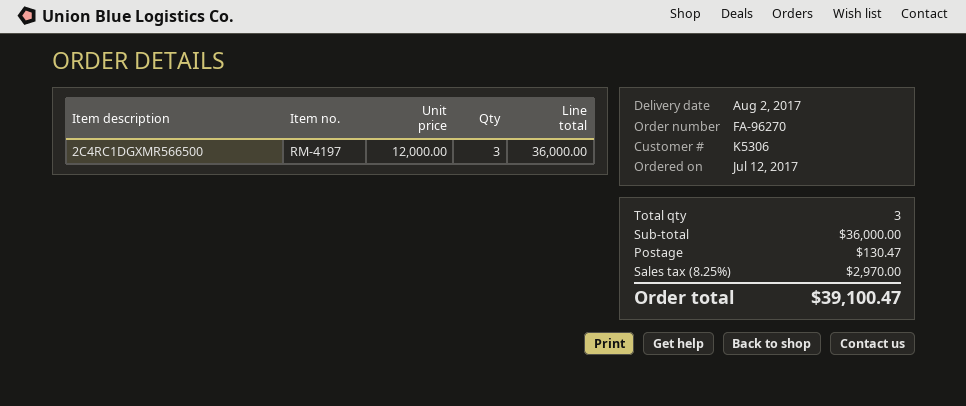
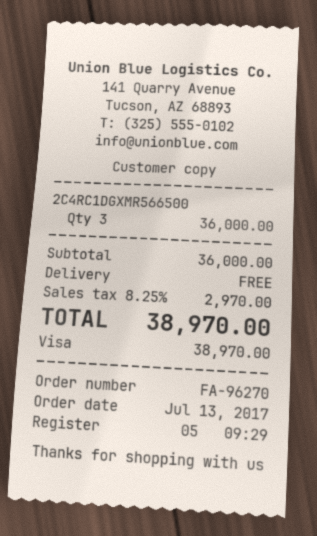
order date: 2017-07-12 -> 2017-07-13
shipping: 130.47 -> 0.00
total: 39100.47 -> 38970.00

